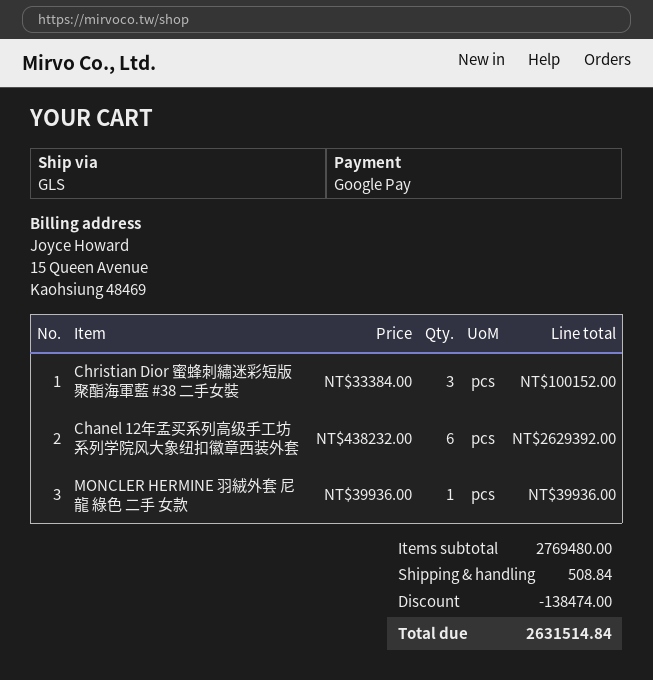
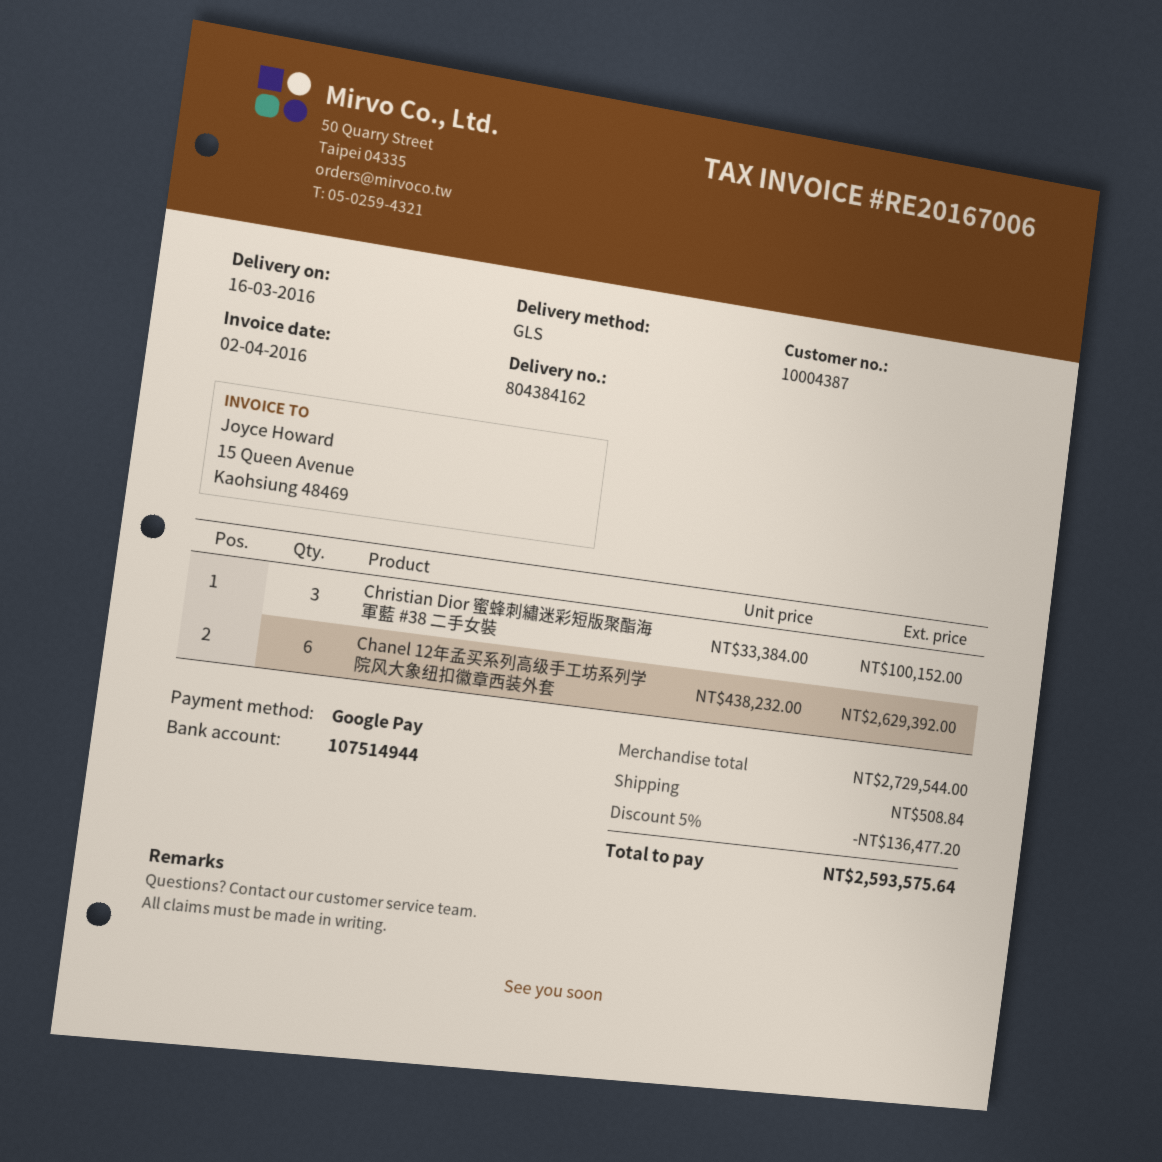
MONCLER HERMINE 羽絨外套 尼龍 綠色 二手 女款: 1 x 39936.00 = 39936.00 -> none
subtotal: 2769480.00 -> 2729544.00
discount: 138474.00 -> 136477.20
total: 2631514.84 -> 2593575.64

